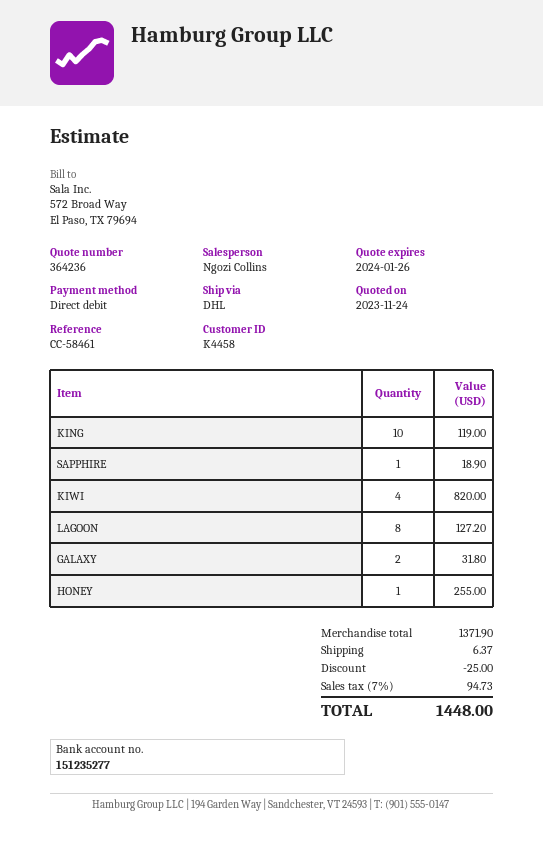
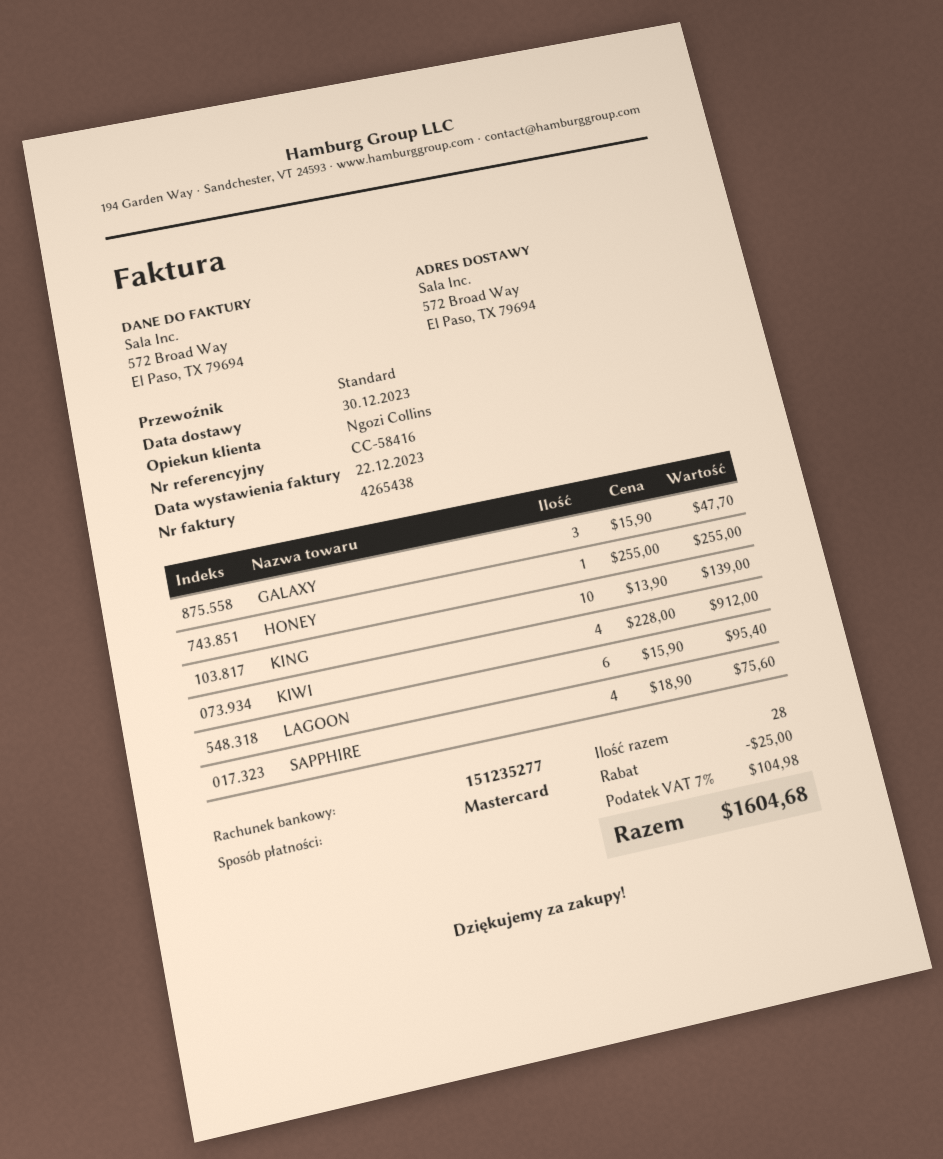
reference: CC-58461 -> CC-58416
payment method: direct debit -> Mastercard
shipping method: DHL -> standard
KING: 10 for 119.00 -> 10 for 139.00
SAPPHIRE: 1 for 18.90 -> 4 for 75.60
KIWI: 4 for 820.00 -> 4 for 912.00
LAGOON: 8 for 127.20 -> 6 for 95.40
GALAXY: 2 for 31.80 -> 3 for 47.70
shipping: 6.37 -> none
tax: 7% = 94.73 -> 7% = 104.98
total: 1448.00 -> 1604.68

